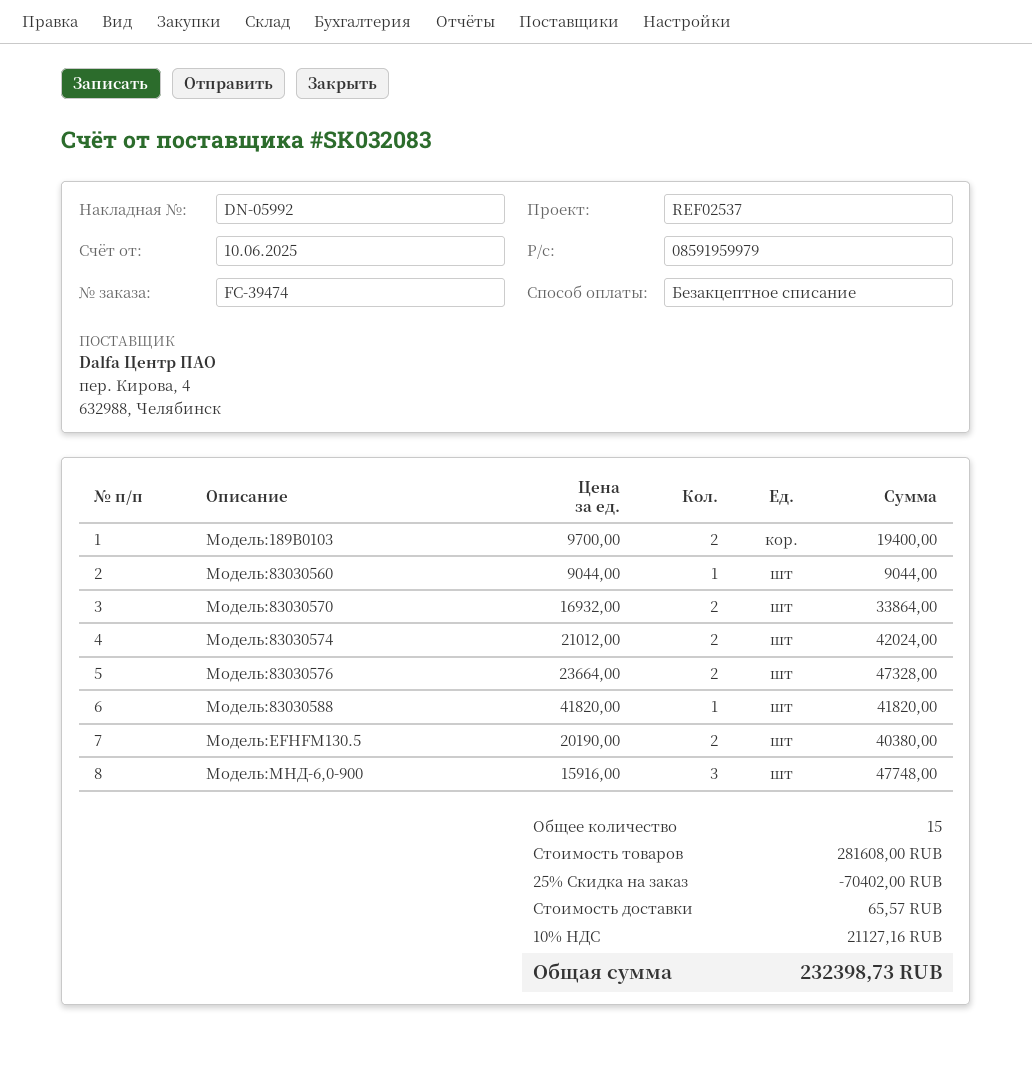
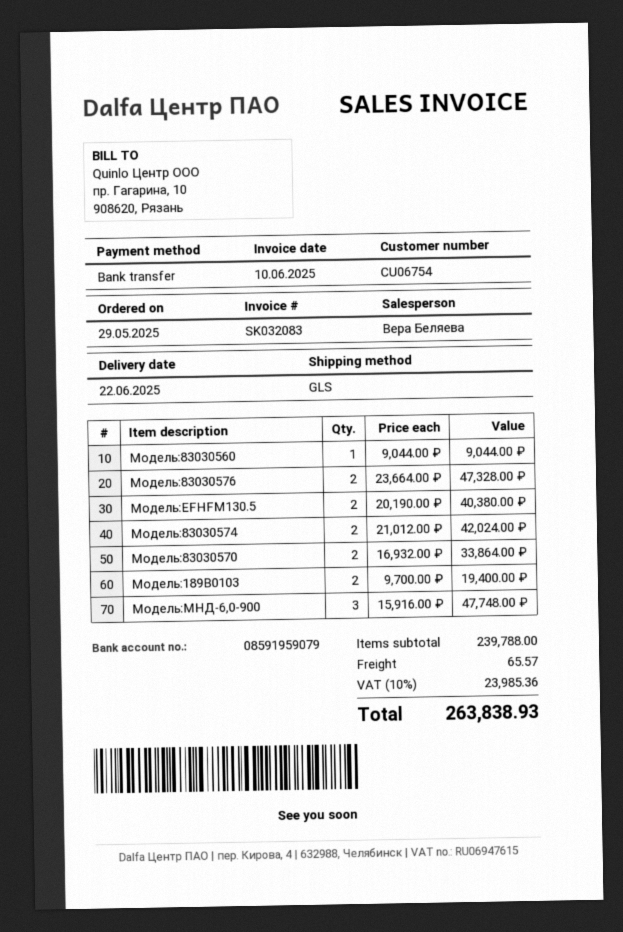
payment method: direct debit -> bank transfer
bank account: 08591959979 -> 08591959079
Модель:83030588: 1 x 41820.00 = 41820.00 -> none
subtotal: 281608.00 -> 239788.00
discount: 25% = 70402.00 -> none
tax: 10% = 21127.16 -> 10% = 23985.36
total: 232398.73 -> 263838.93

